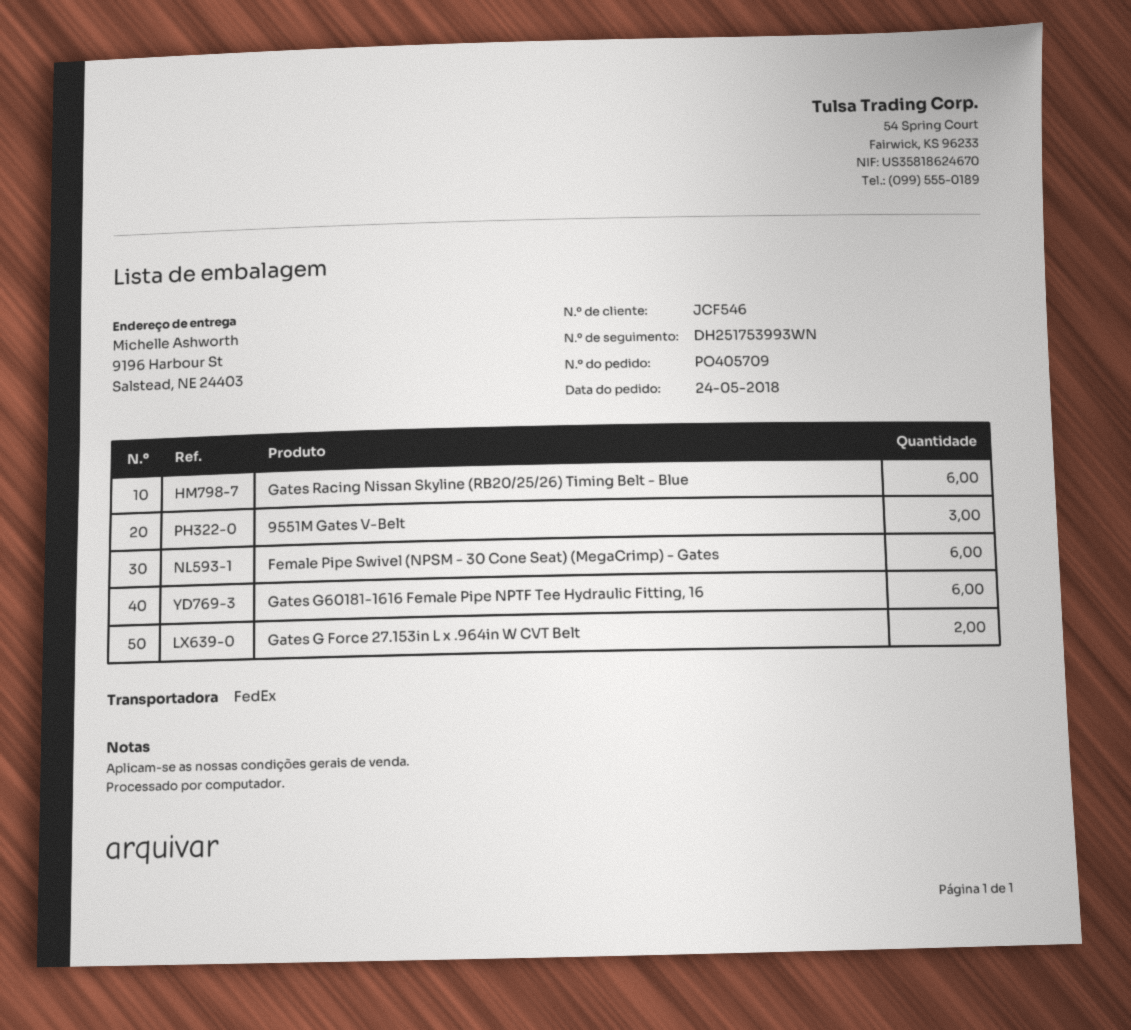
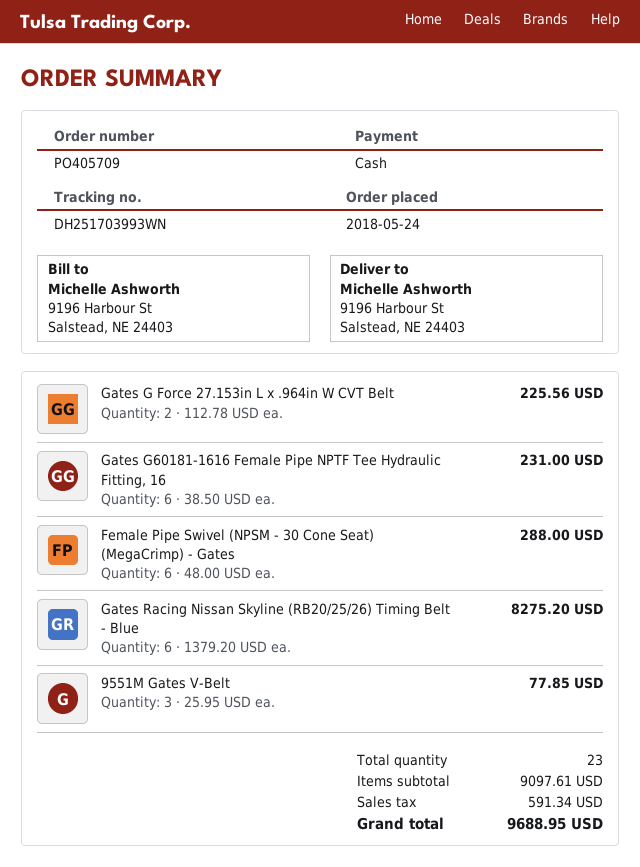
tracking number: DH251753993WN -> DH251703993WN

